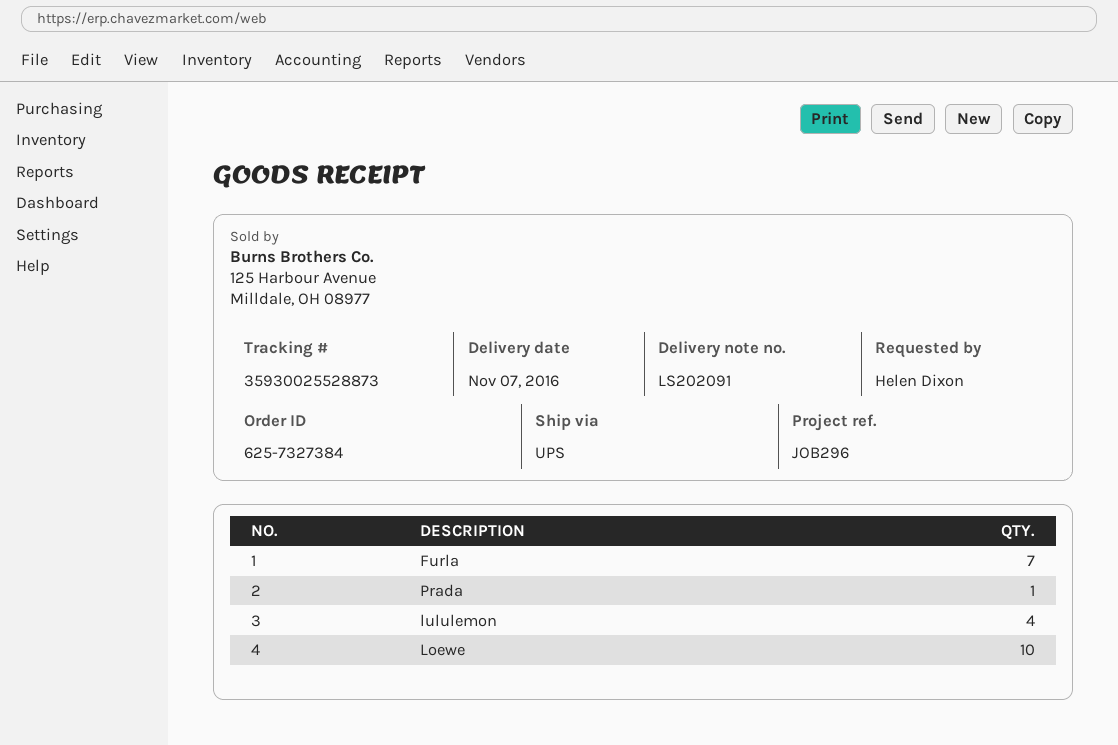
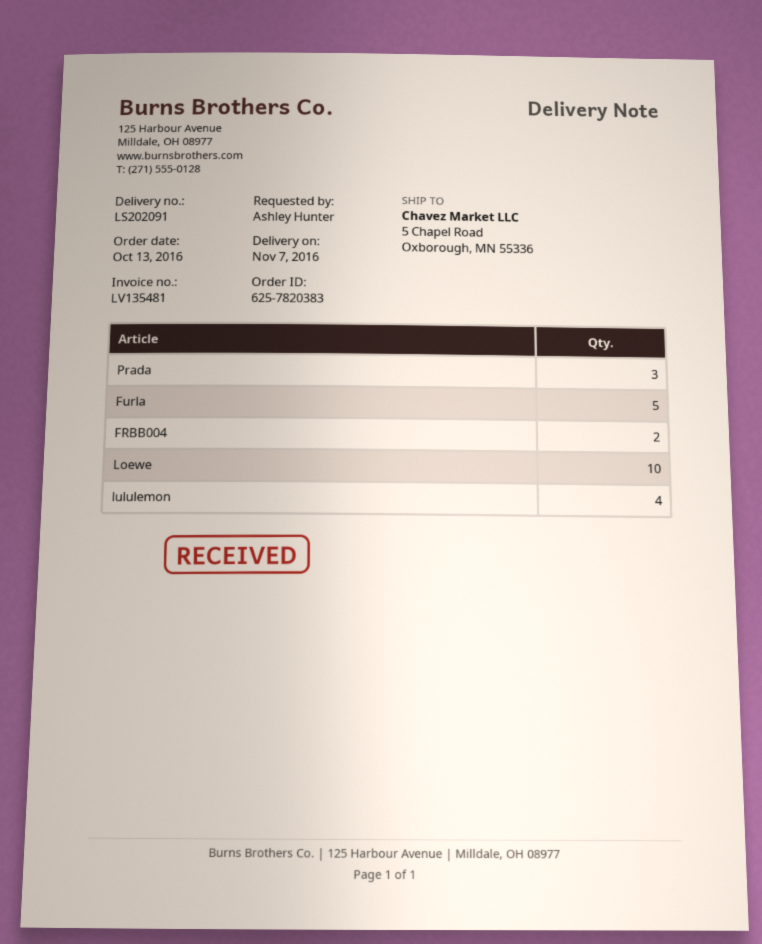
order number: 625-7327384 -> 625-7820383
ordered by: Helen Dixon -> Ashley Hunter
Furla: 7 -> 5
Prada: 1 -> 3
FRBB004: none -> 2

